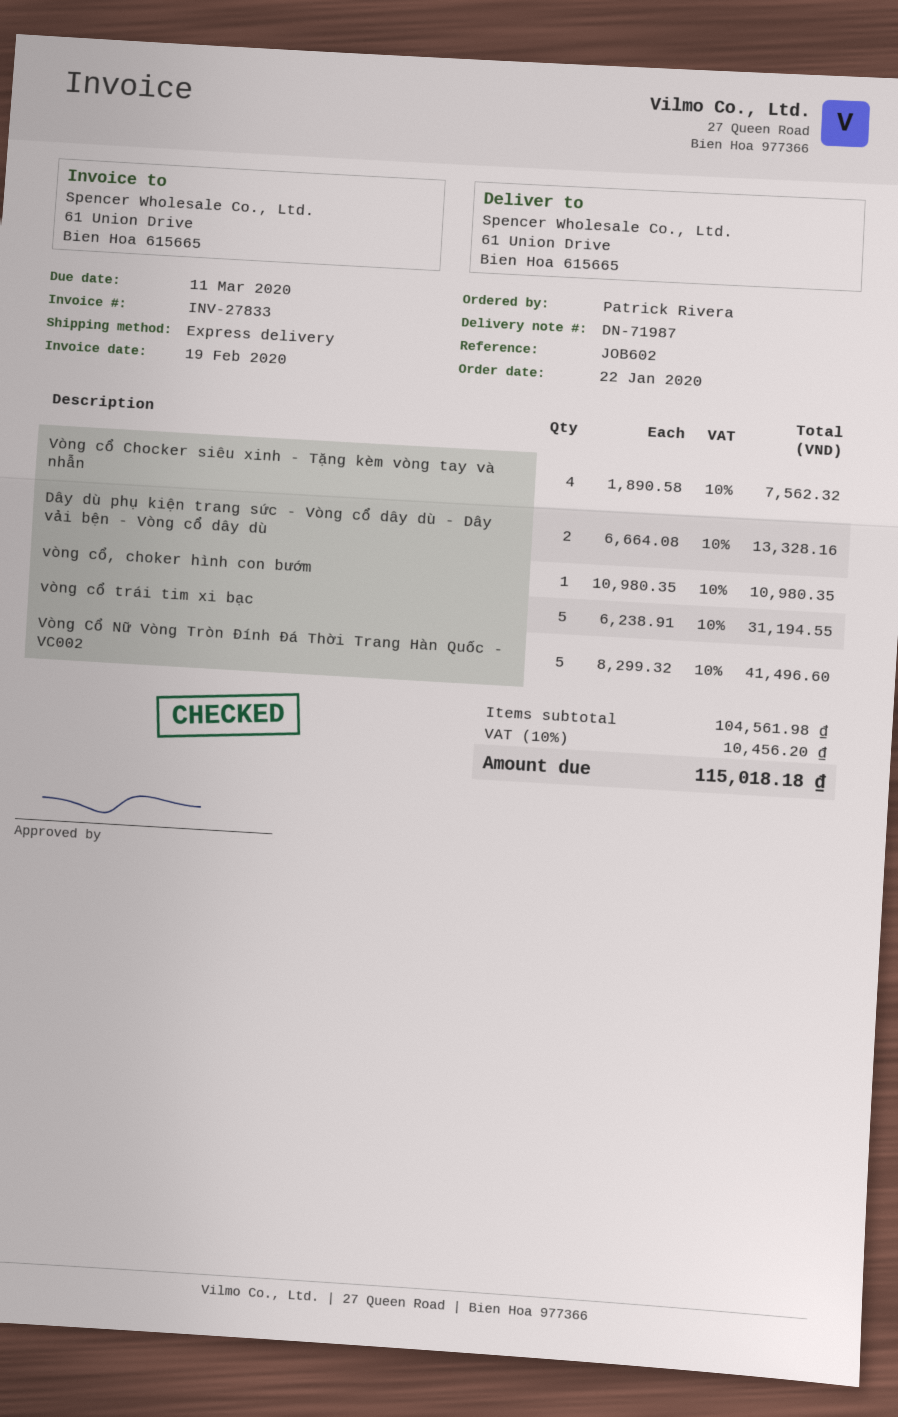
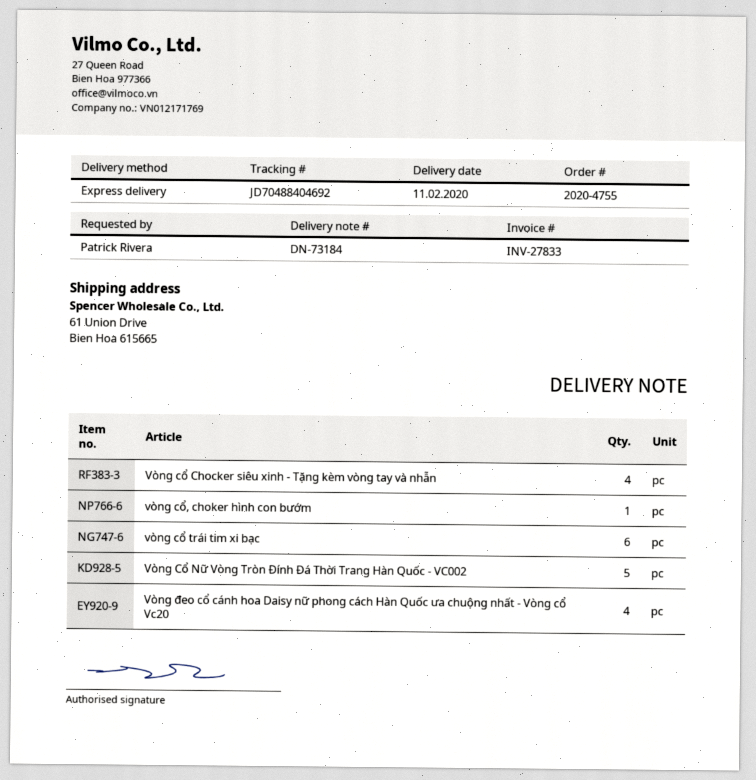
delivery note number: DN-71987 -> DN-73184
Dây dù phụ kiện trang sức - Vòng cổ dây dù - Dây vải bện - Vòng cổ dây dù: 2 -> none
vòng cổ trái tim xi bạc: 5 -> 6
Vòng đeo cổ cánh hoa Daisy nữ phong cách Hàn Quốc ưa chuộng nhất - Vòng cổ Vc20: none -> 4

